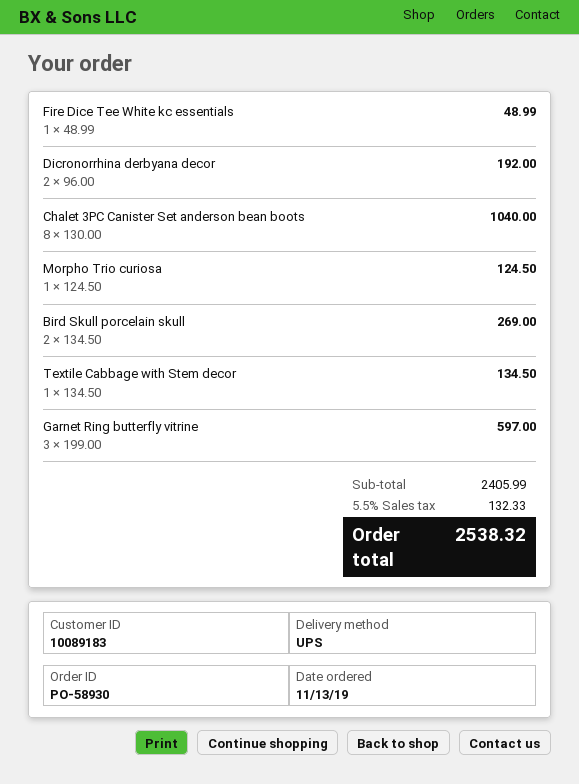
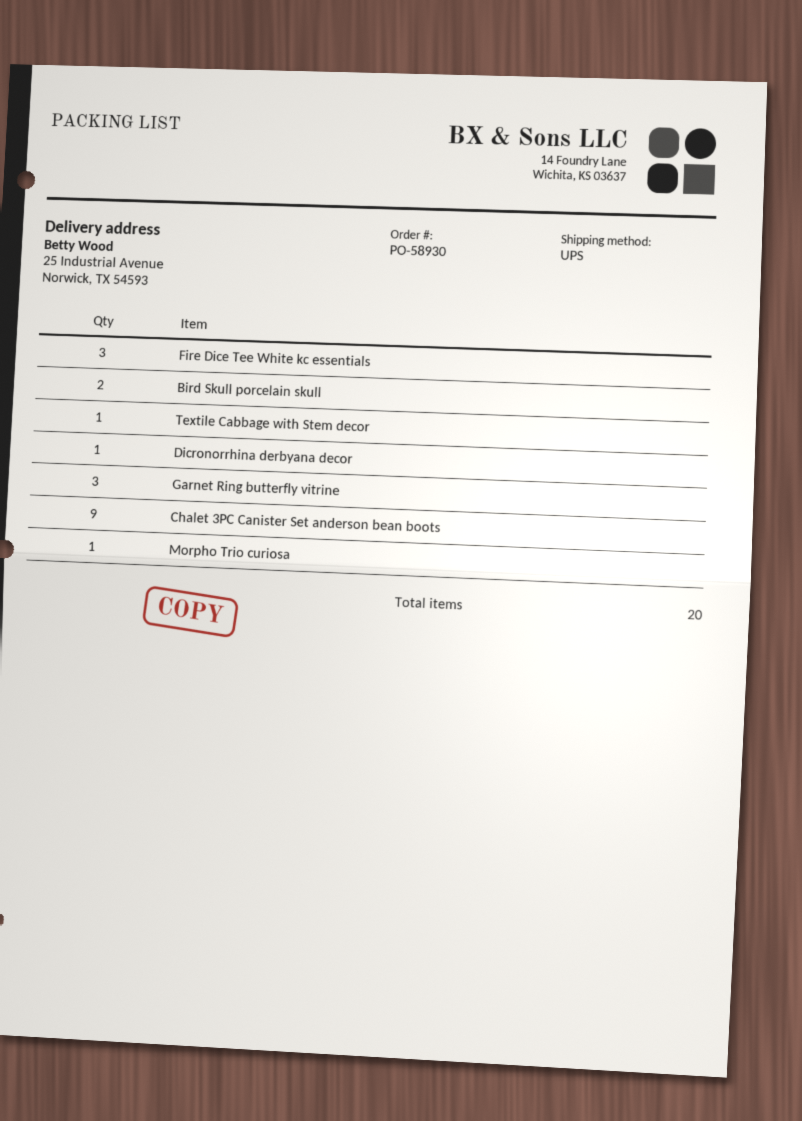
Fire Dice Tee White kc essentials: 1 -> 3
Dicronorrhina derbyana decor: 2 -> 1
Chalet 3PC Canister Set anderson bean boots: 8 -> 9

